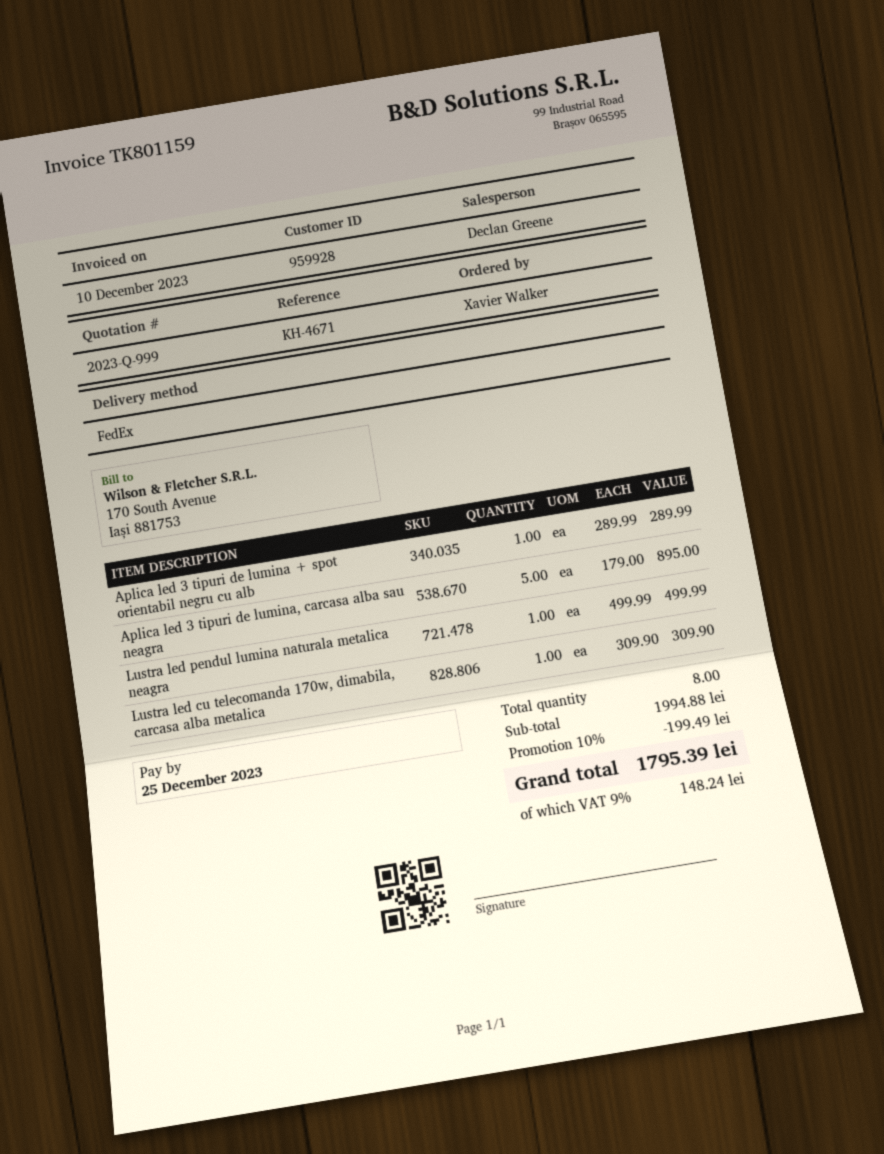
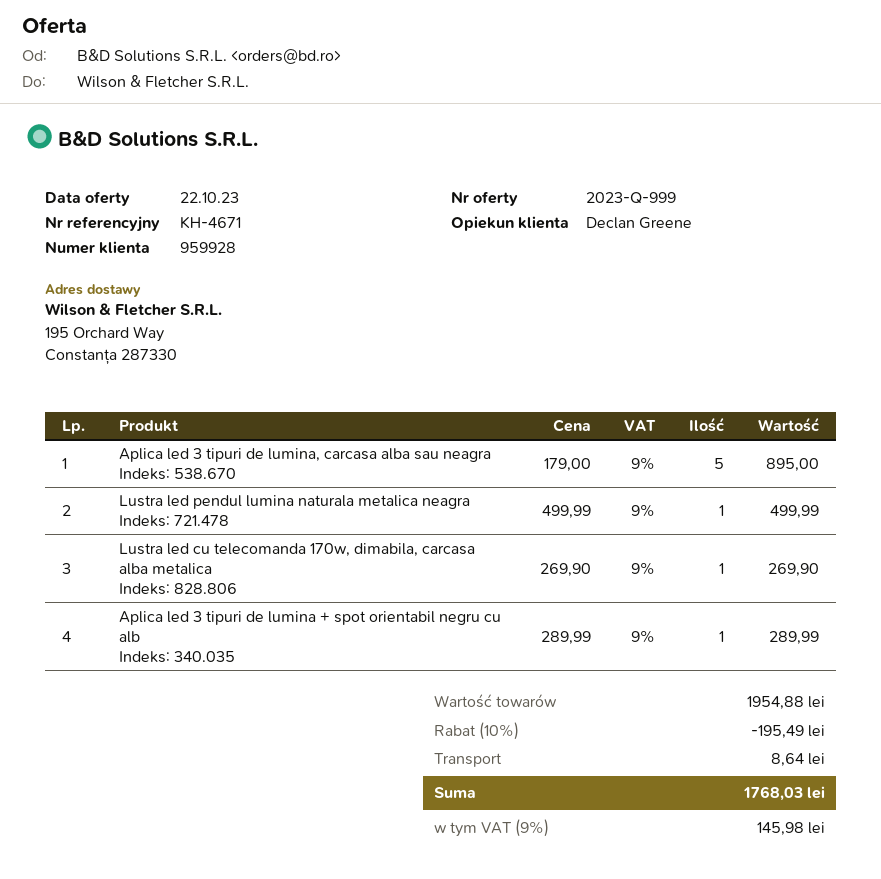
Lustra led cu telecomanda 170w, dimabila, carcasa alba metalica: 1 x 309.90 = 309.90 -> 1 x 269.90 = 269.90
subtotal: 1994.88 -> 1954.88
discount: 10% = 199.49 -> 10% = 195.49
shipping: none -> 8.64
tax: 9% = 148.24 -> 9% = 145.98
total: 1795.39 -> 1768.03

